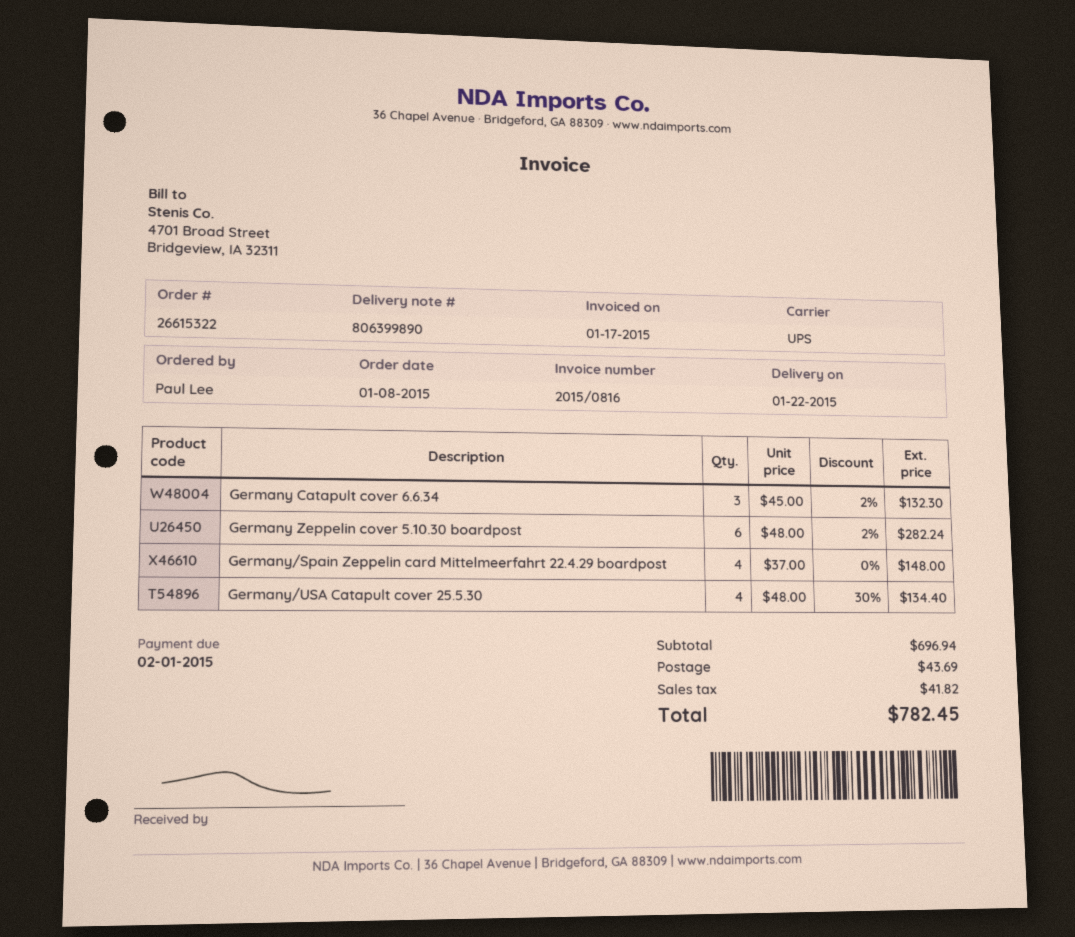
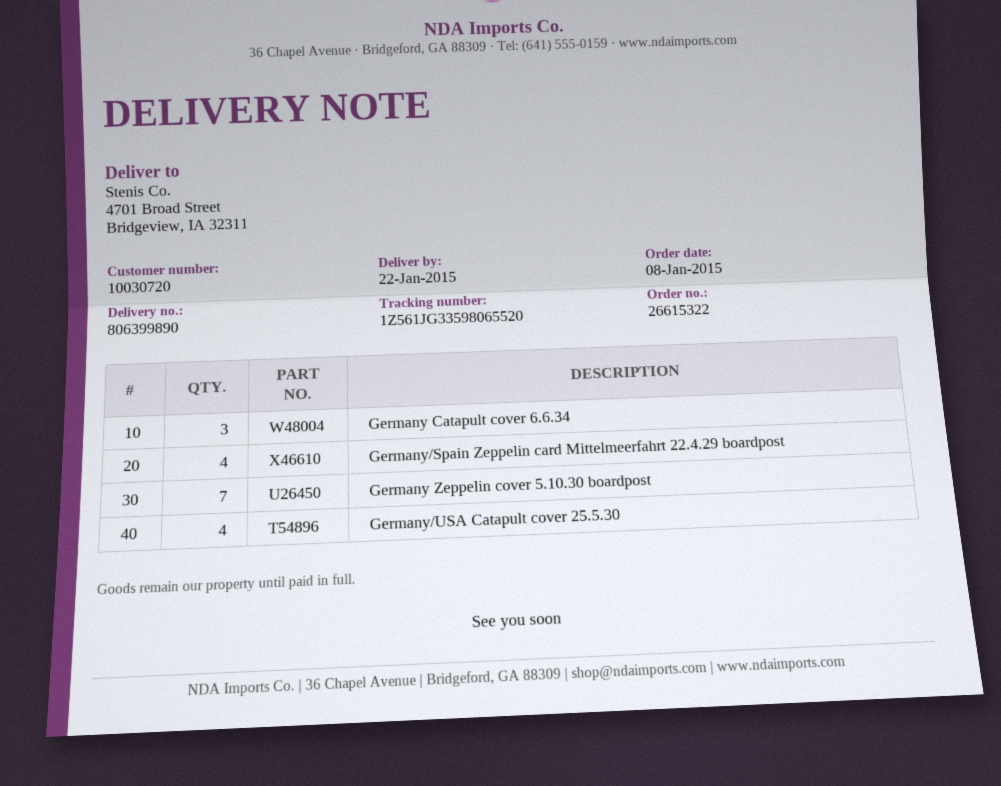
Germany Zeppelin cover 5.10.30 boardpost: 6 -> 7

